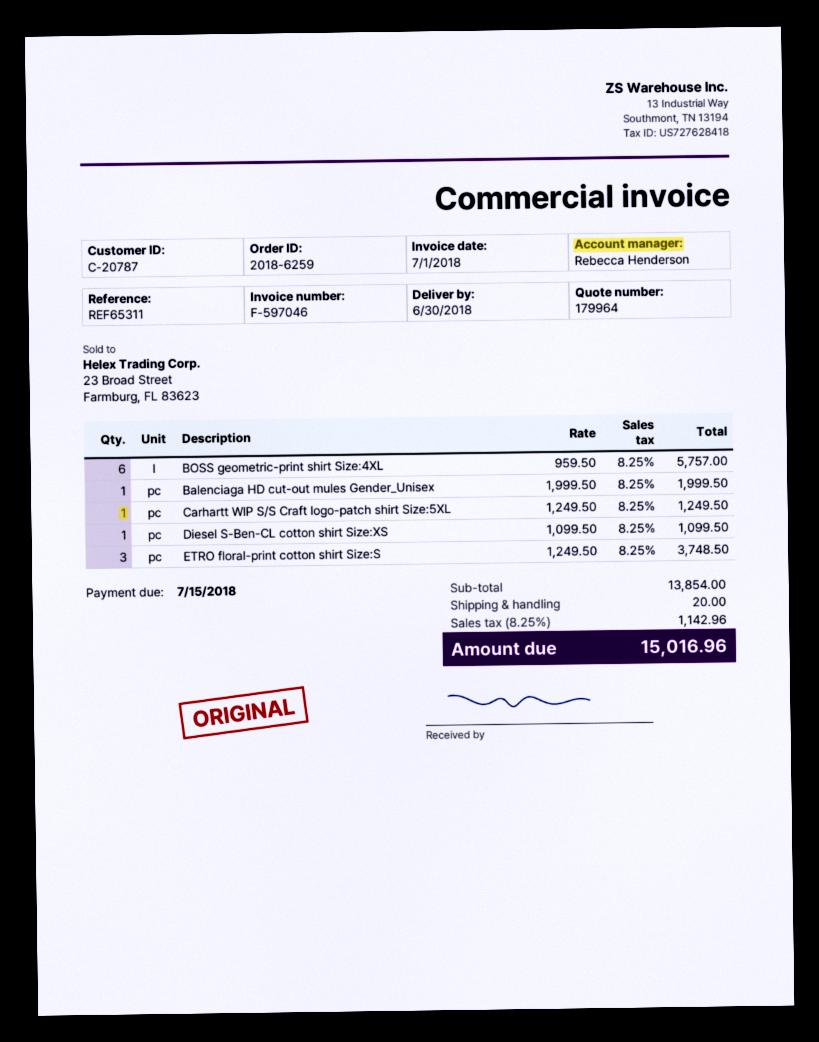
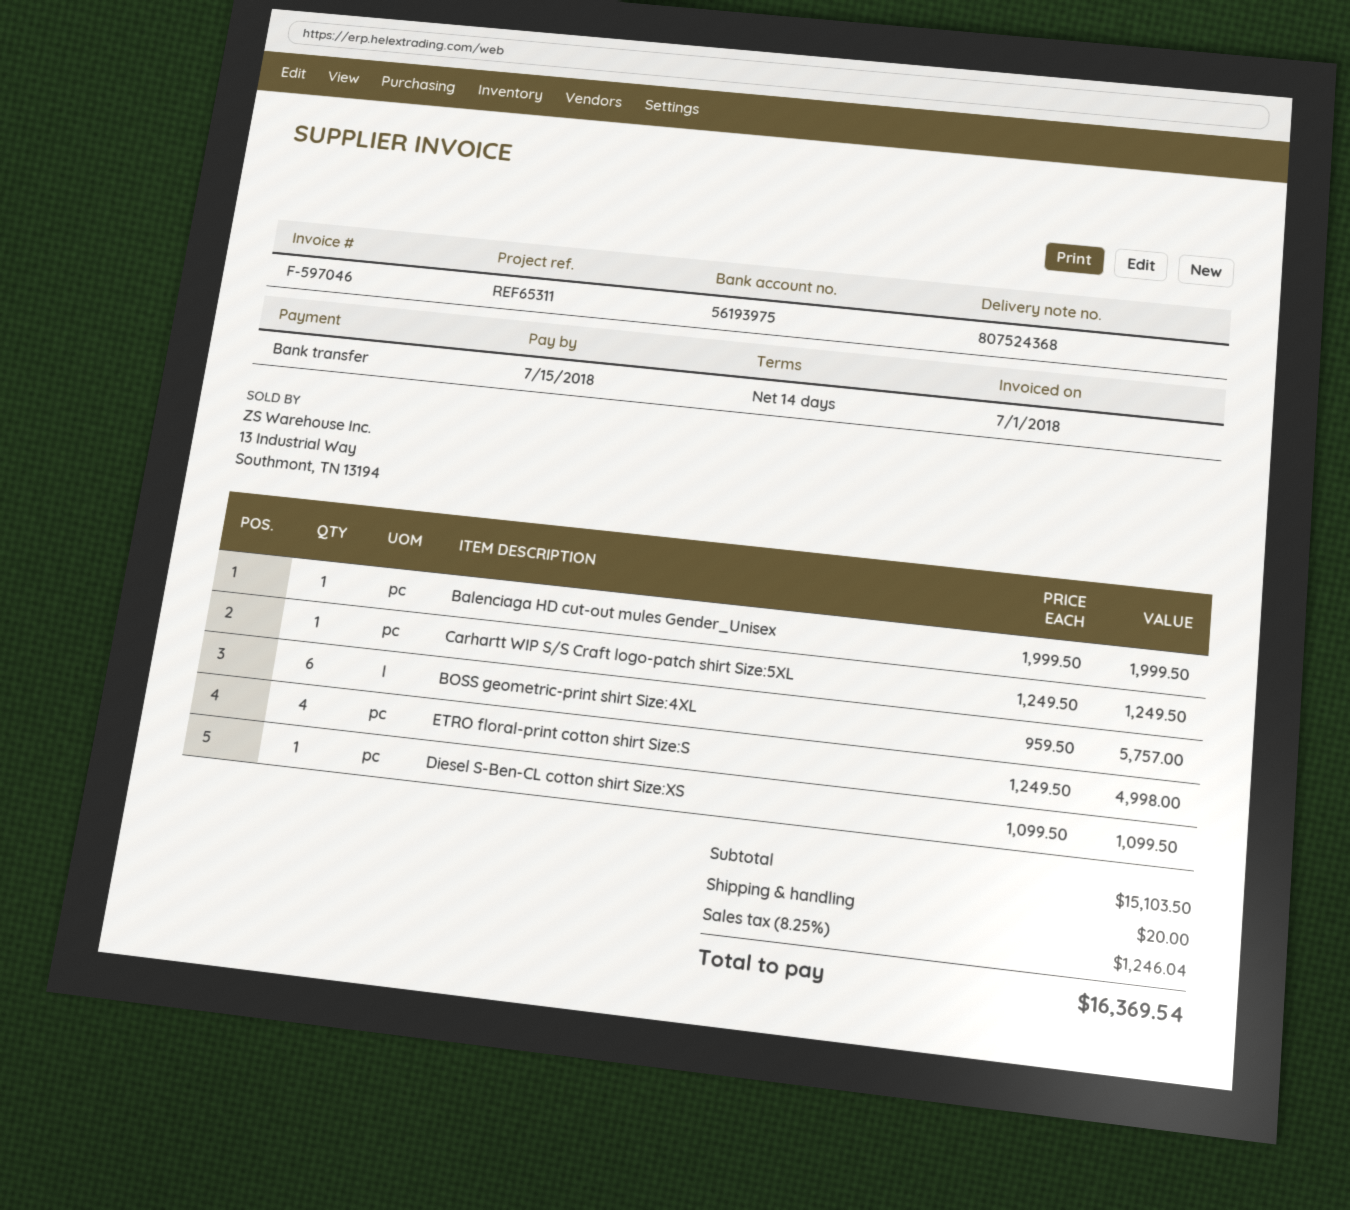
ETRO floral-print cotton shirt Size:S: 3 x 1249.50 = 3748.50 -> 4 x 1249.50 = 4998.00
subtotal: 13854.00 -> 15103.50
tax: 8.25% = 1142.96 -> 8.25% = 1246.04
total: 15016.96 -> 16369.54

